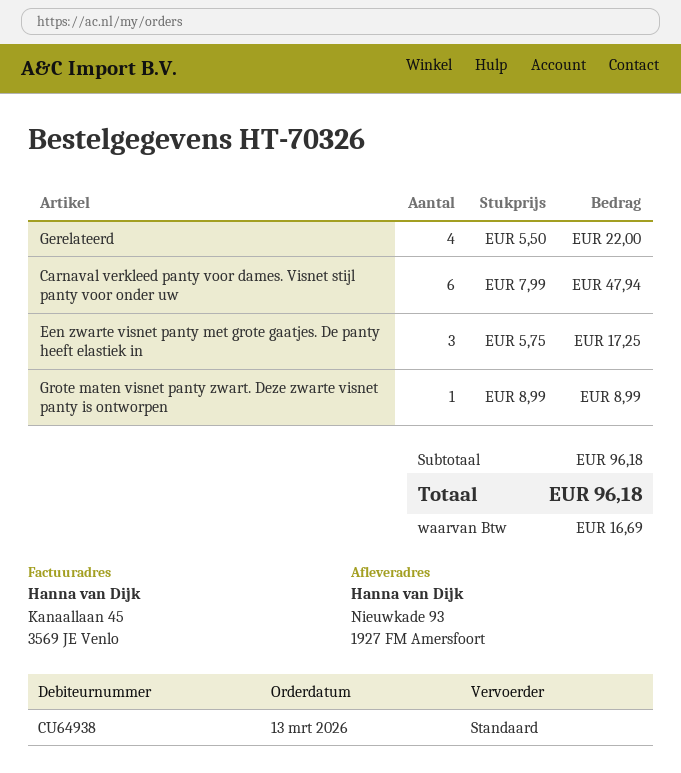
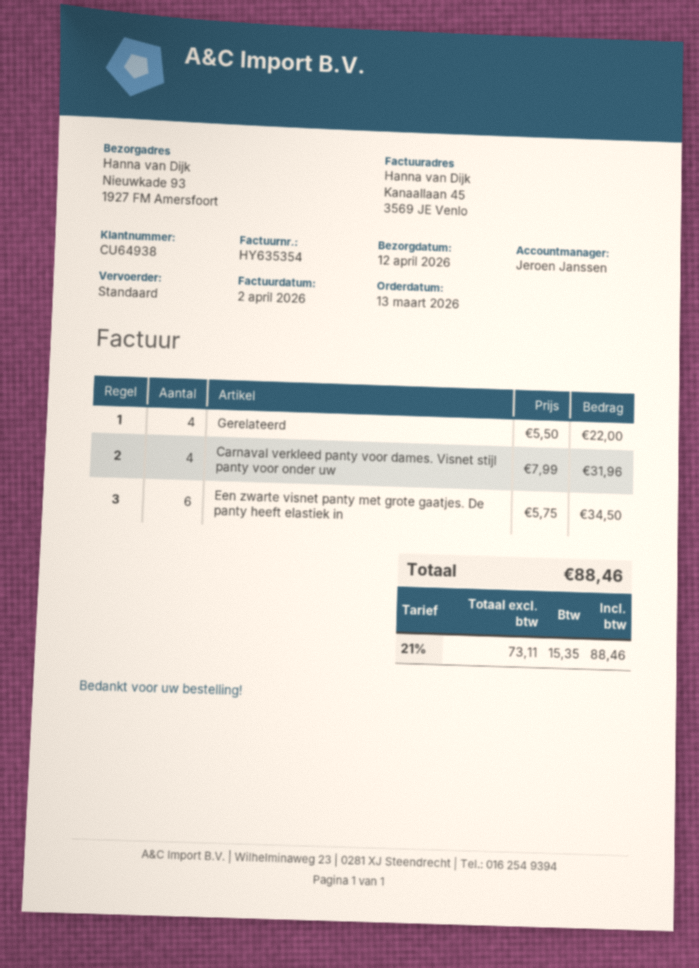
Carnaval verkleed panty voor dames. Visnet stijl panty voor onder uw: 6 x 7.99 = 47.94 -> 4 x 7.99 = 31.96
Een zwarte visnet panty met grote gaatjes. De panty heeft elastiek in: 3 x 5.75 = 17.25 -> 6 x 5.75 = 34.50
Grote maten visnet panty zwart. Deze zwarte visnet panty is ontworpen: 1 x 8.99 = 8.99 -> none
tax: 16.69 -> 15.35
total: 96.18 -> 88.46

